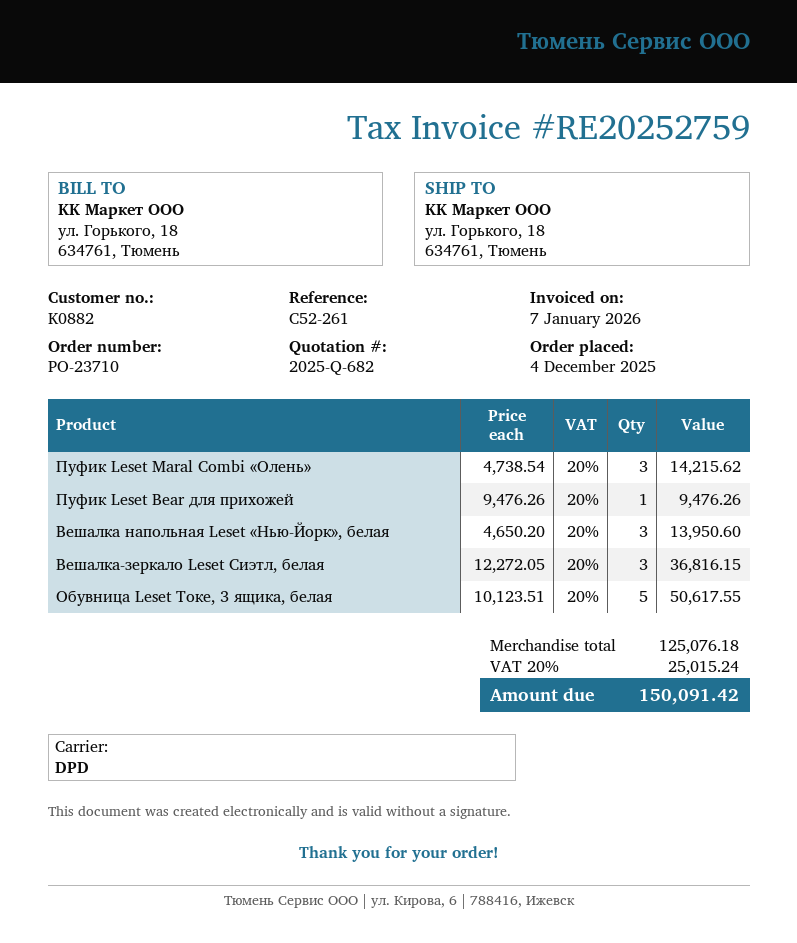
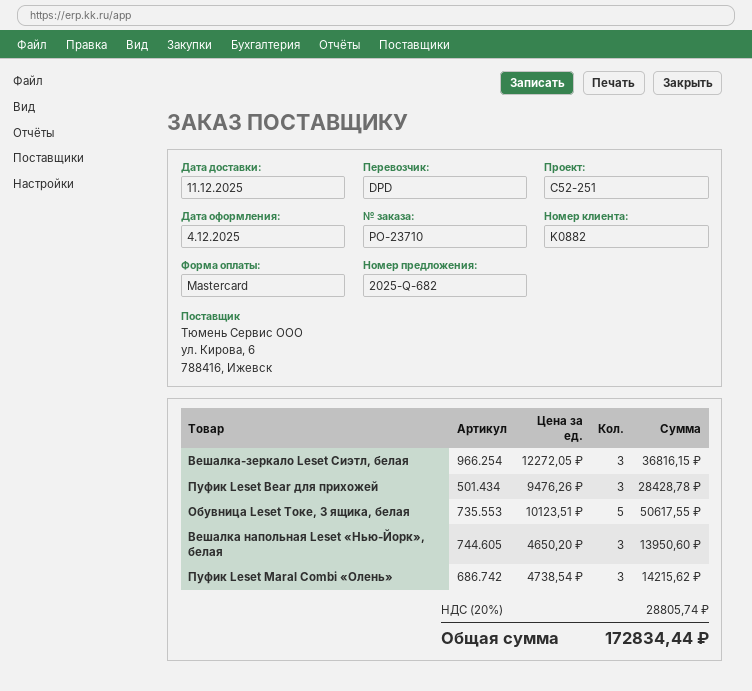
reference: C52-261 -> C52-251
Пуфик Leset Bear для прихожей: 1 x 9476.26 = 9476.26 -> 3 x 9476.26 = 28428.78
tax: 20% = 25015.24 -> 20% = 28805.74
total: 150091.42 -> 172834.44

